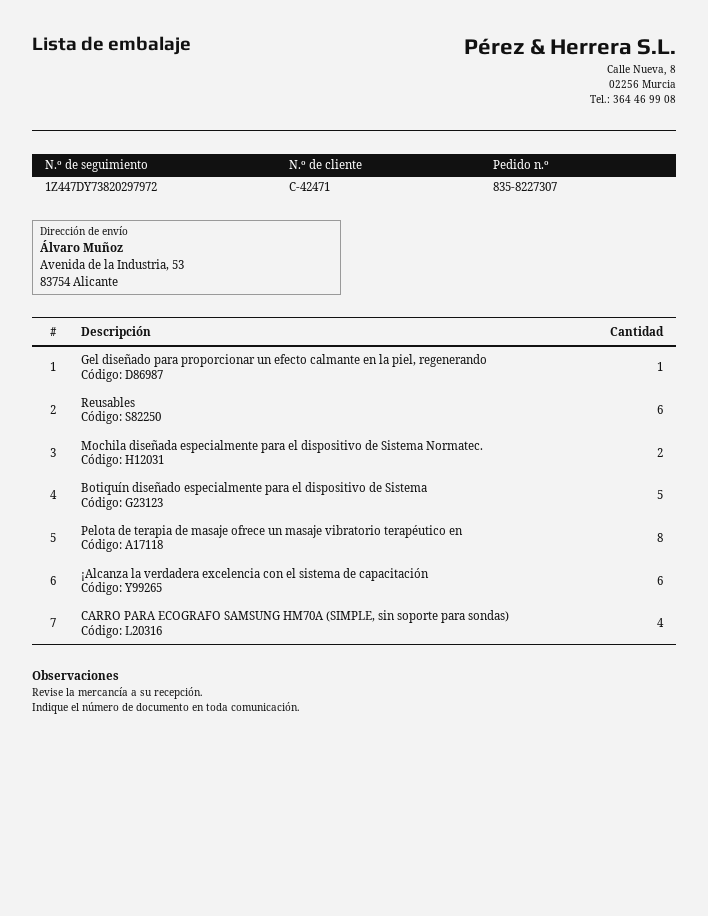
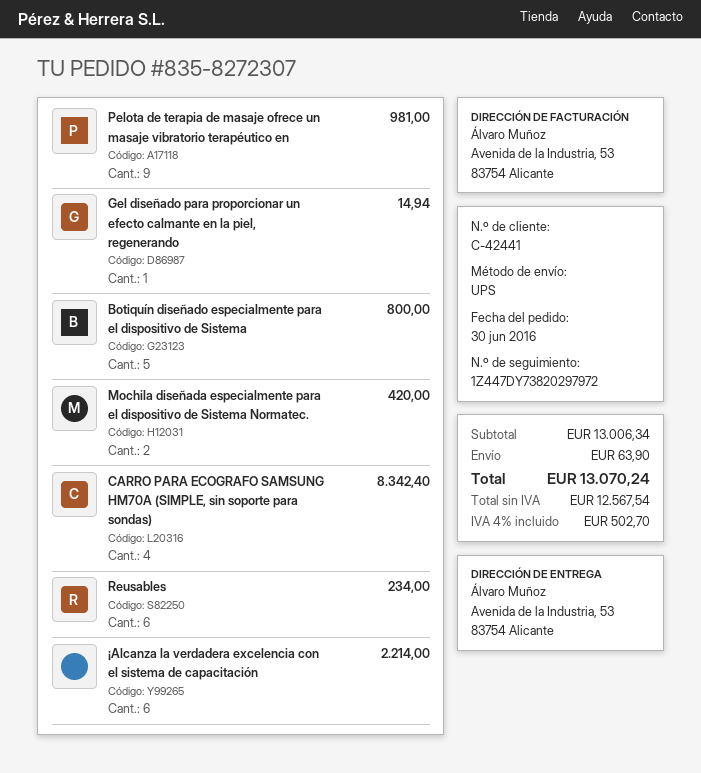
order number: 835-8227307 -> 835-8272307
customer number: C-42471 -> C-42441
Pelota de terapia de masaje ofrece un masaje vibratorio terapéutico en: 8 -> 9

